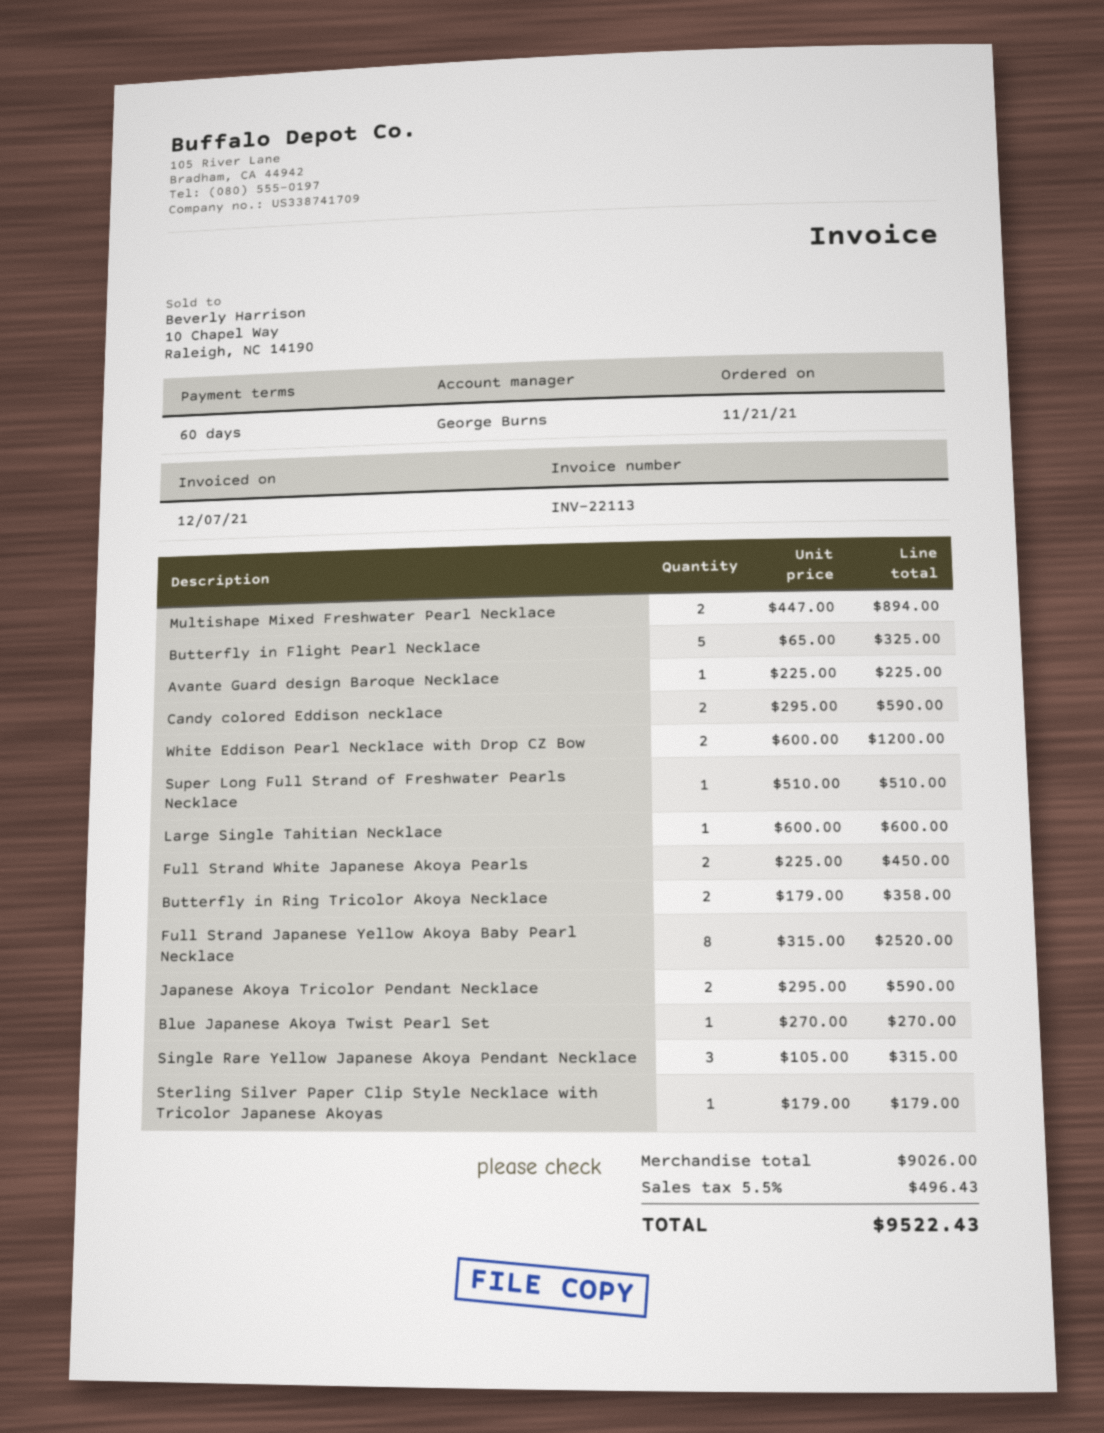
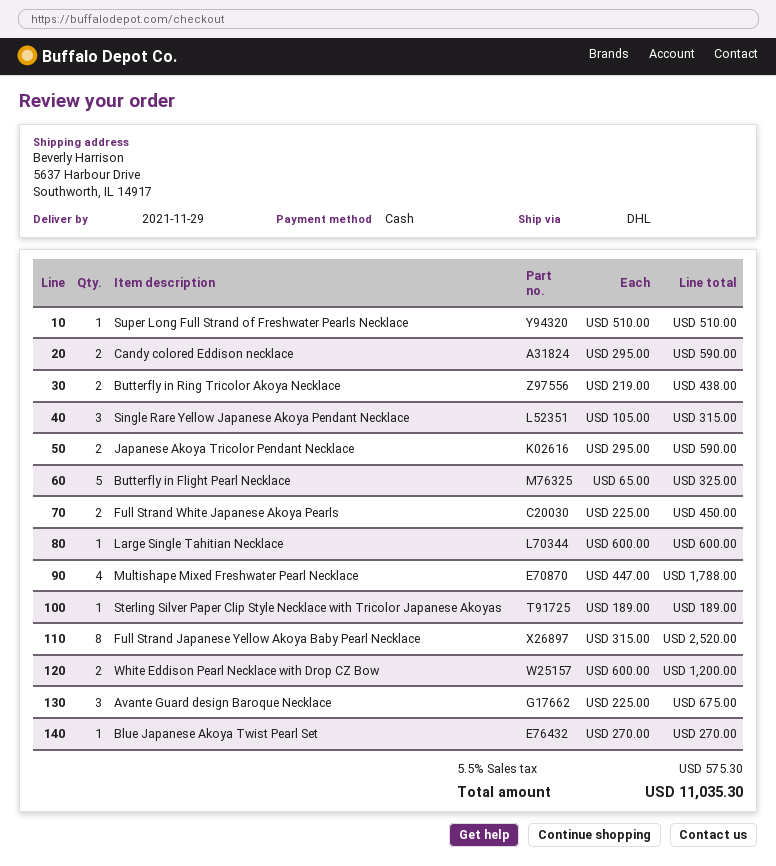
Multishape Mixed Freshwater Pearl Necklace: 2 x 447.00 = 894.00 -> 4 x 447.00 = 1788.00
Avante Guard design Baroque Necklace: 1 x 225.00 = 225.00 -> 3 x 225.00 = 675.00
Butterfly in Ring Tricolor Akoya Necklace: 2 x 179.00 = 358.00 -> 2 x 219.00 = 438.00
Sterling Silver Paper Clip Style Necklace with Tricolor Japanese Akoyas: 1 x 179.00 = 179.00 -> 1 x 189.00 = 189.00
tax: 5.5% = 496.43 -> 5.5% = 575.30
total: 9522.43 -> 11035.30

